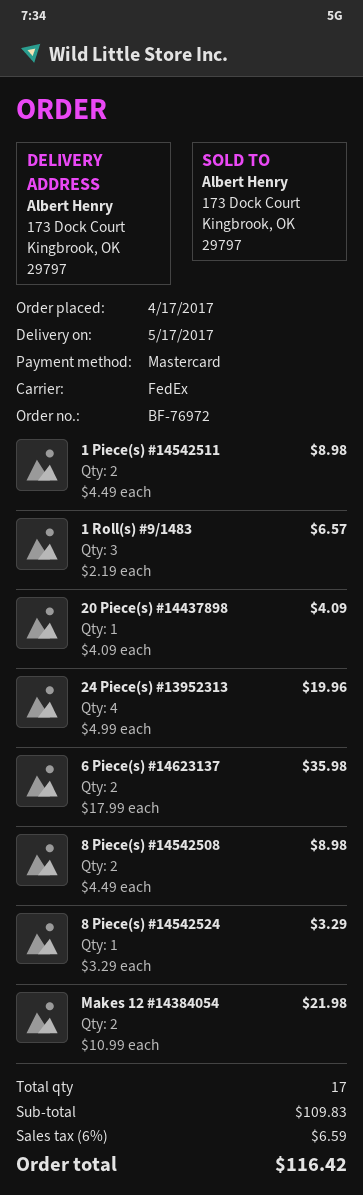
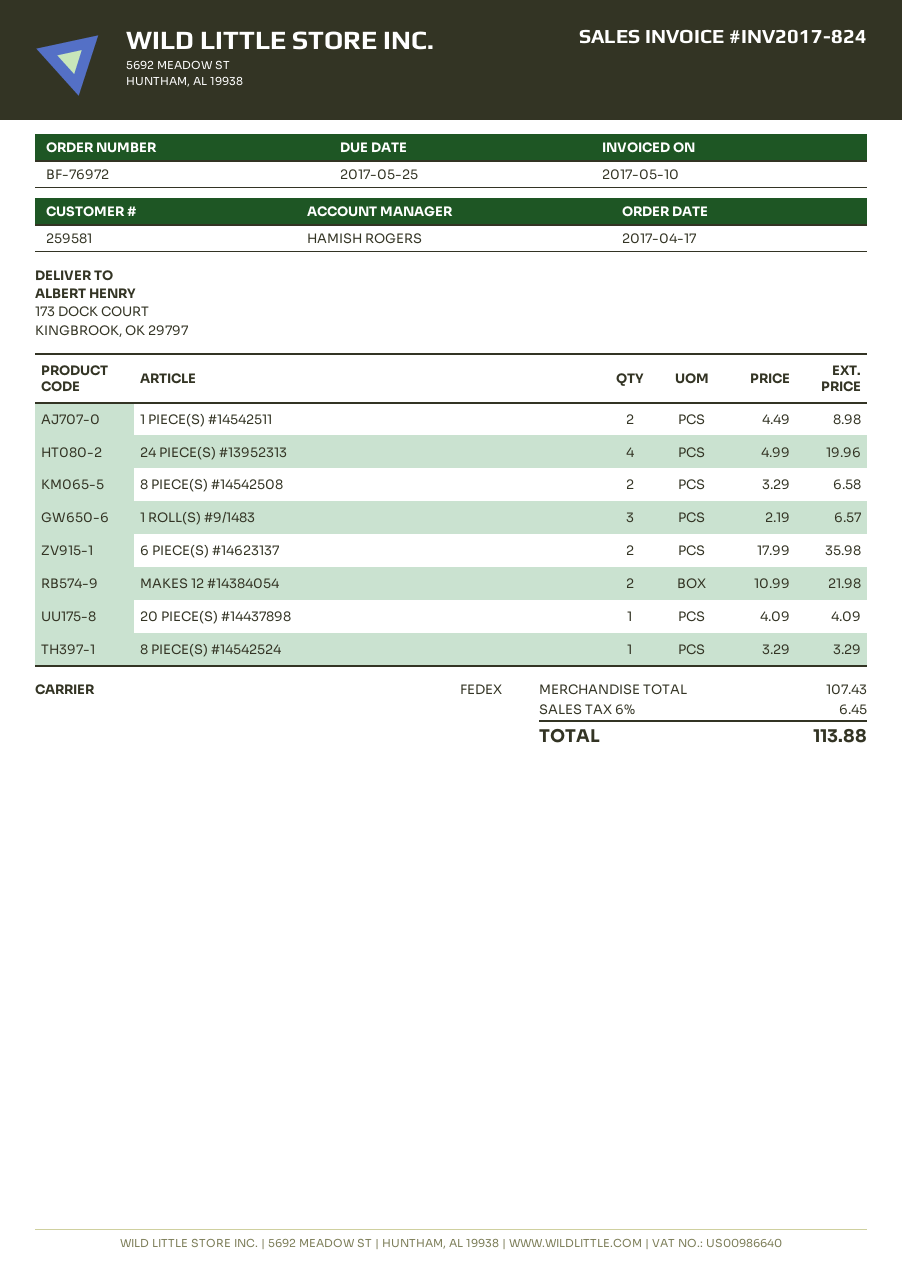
8 Piece(s) #14542508: 2 x 4.49 = 8.98 -> 2 x 3.29 = 6.58
subtotal: 109.83 -> 107.43
tax: 6% = 6.59 -> 6% = 6.45
total: 116.42 -> 113.88

